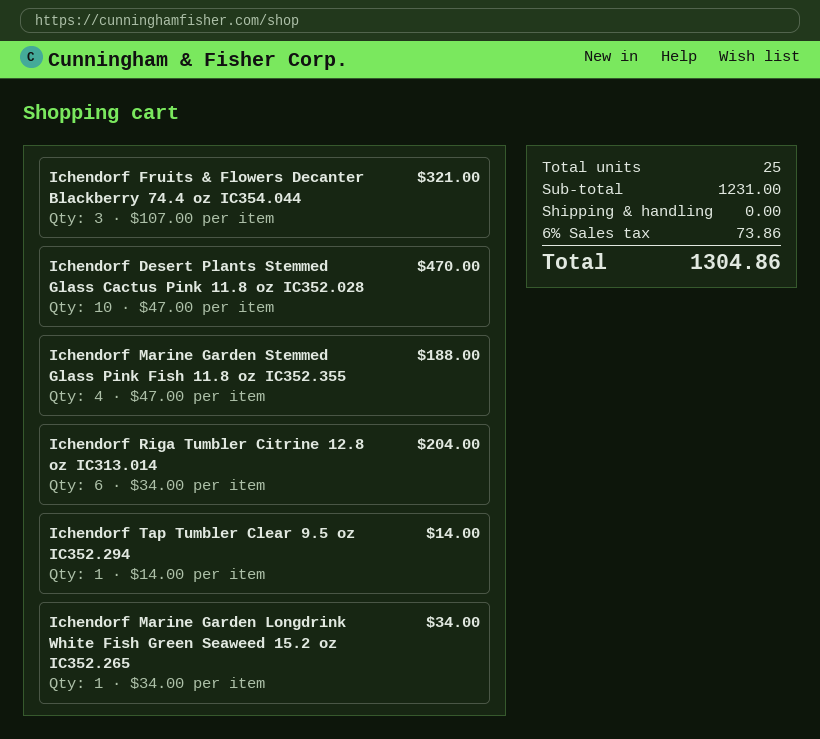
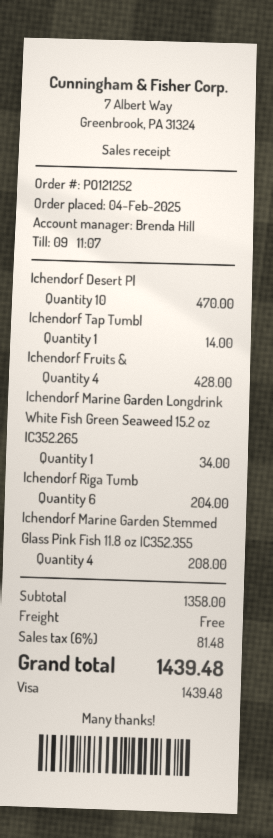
Ichendorf Fruits & Flowers Decanter Blackberry 74.4 oz IC354.044: 3 for 321.00 -> 4 for 428.00
Ichendorf Marine Garden Stemmed Glass Pink Fish 11.8 oz IC352.355: 4 for 188.00 -> 4 for 208.00
subtotal: 1231.00 -> 1358.00
tax: 6% = 73.86 -> 6% = 81.48
total: 1304.86 -> 1439.48

